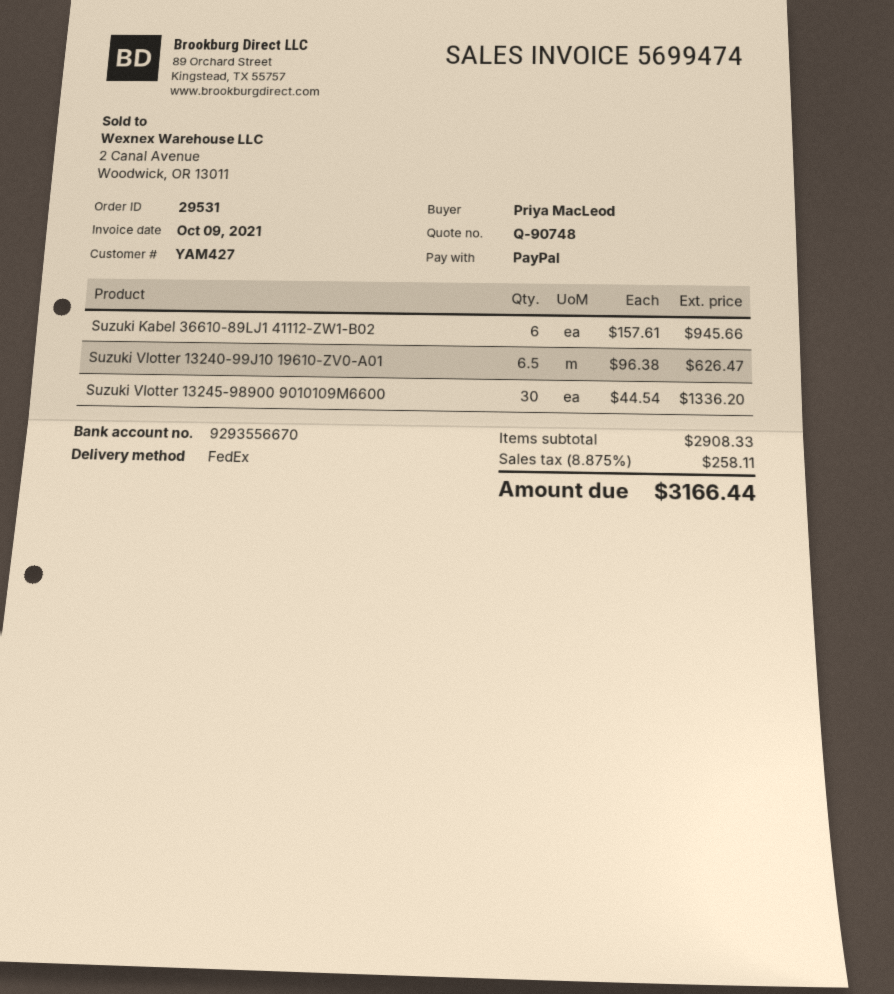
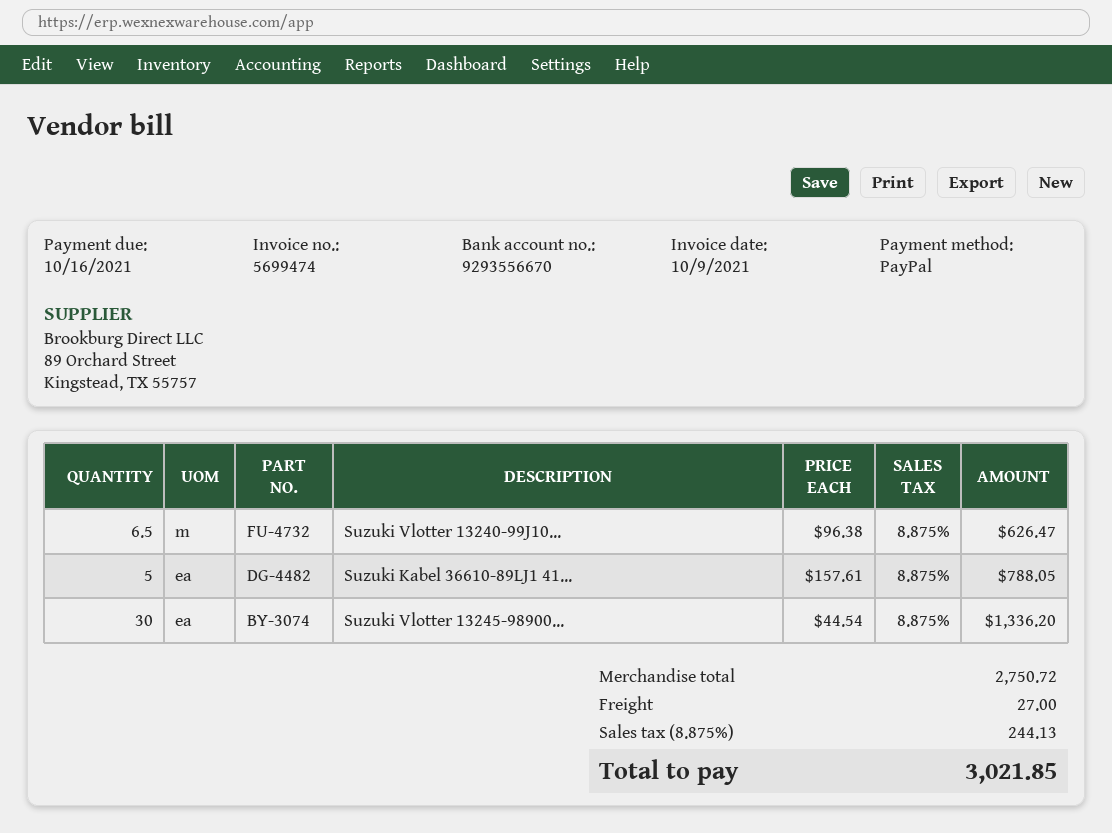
Suzuki Kabel 36610-89LJ1 41112-ZW1-B02: 6 x 157.61 = 945.66 -> 5 x 157.61 = 788.05
subtotal: 2908.33 -> 2750.72
shipping: none -> 27.00
tax: 8.875% = 258.11 -> 8.875% = 244.13
total: 3166.44 -> 3021.85

